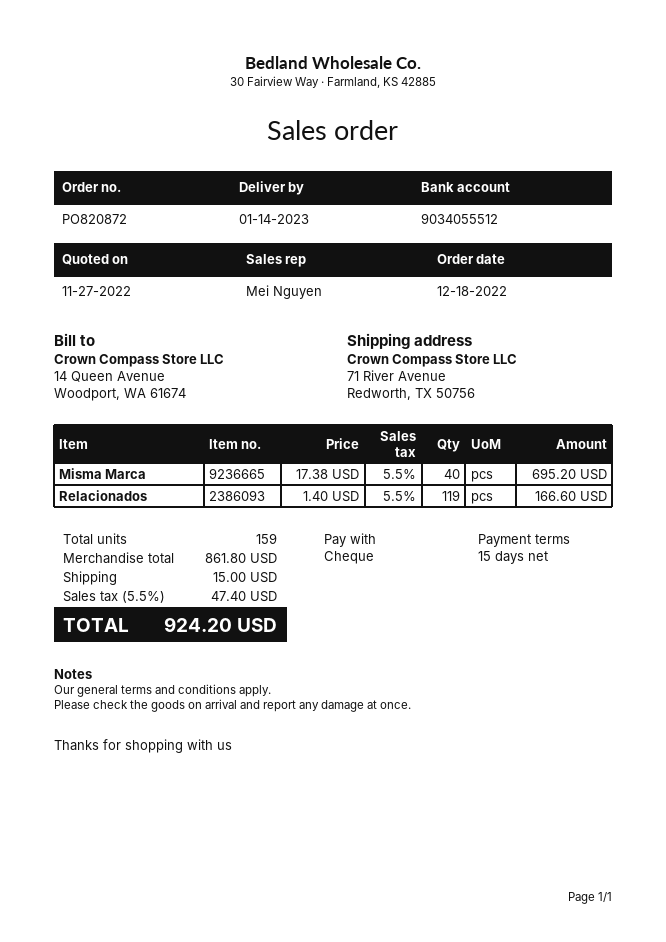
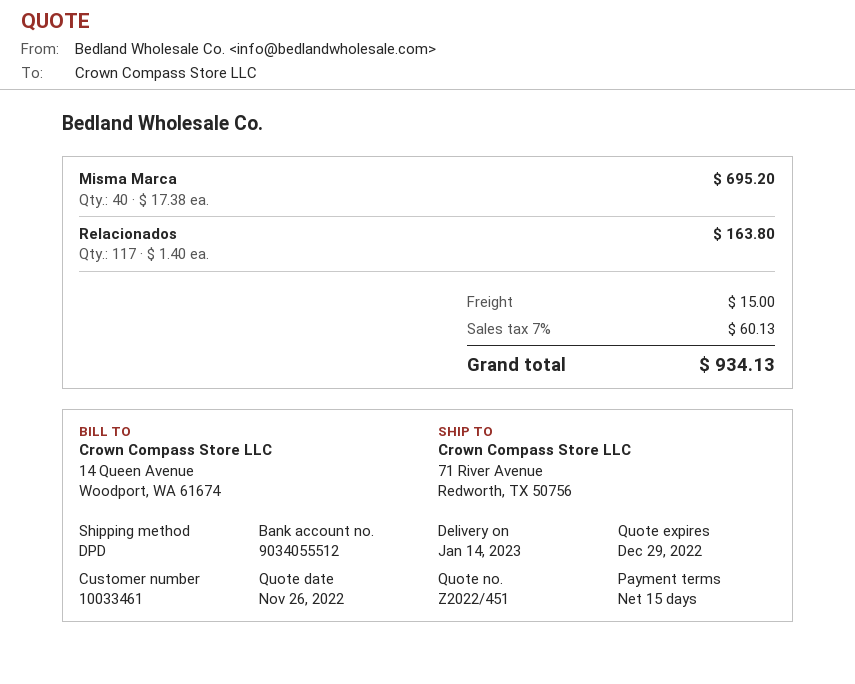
quote date: 2022-11-27 -> 2022-11-26
Relacionados: 119 x 1.40 = 166.60 -> 117 x 1.40 = 163.80
tax: 5.5% = 47.40 -> 7% = 60.13
total: 924.20 -> 934.13

